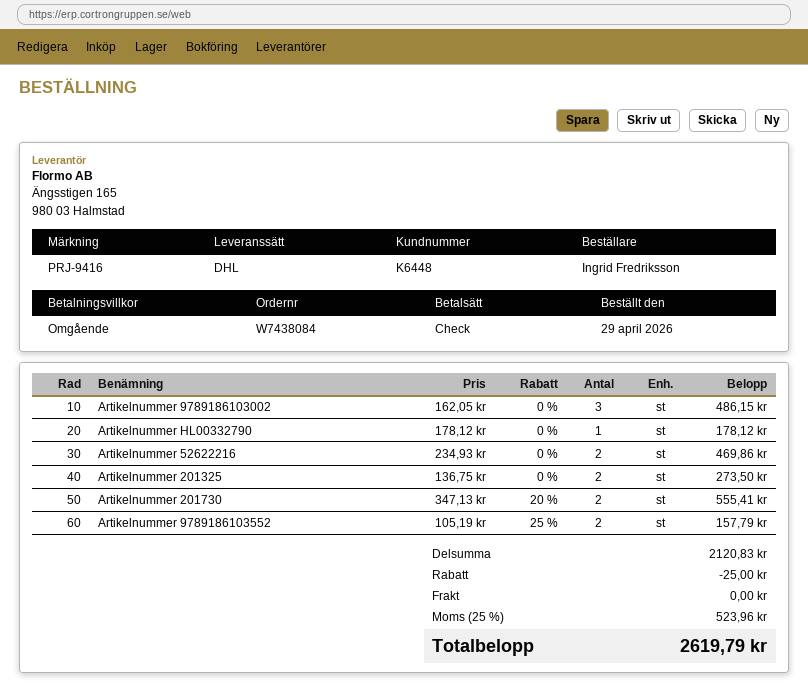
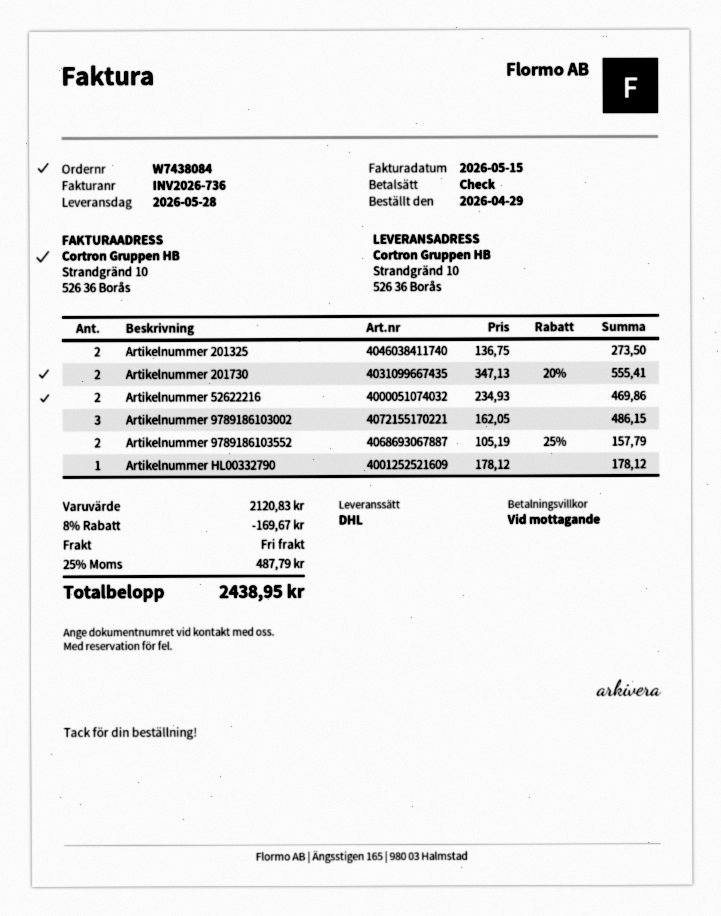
discount: 25.00 -> 169.67
tax: 25% = 523.96 -> 25% = 487.79
total: 2619.79 -> 2438.95

